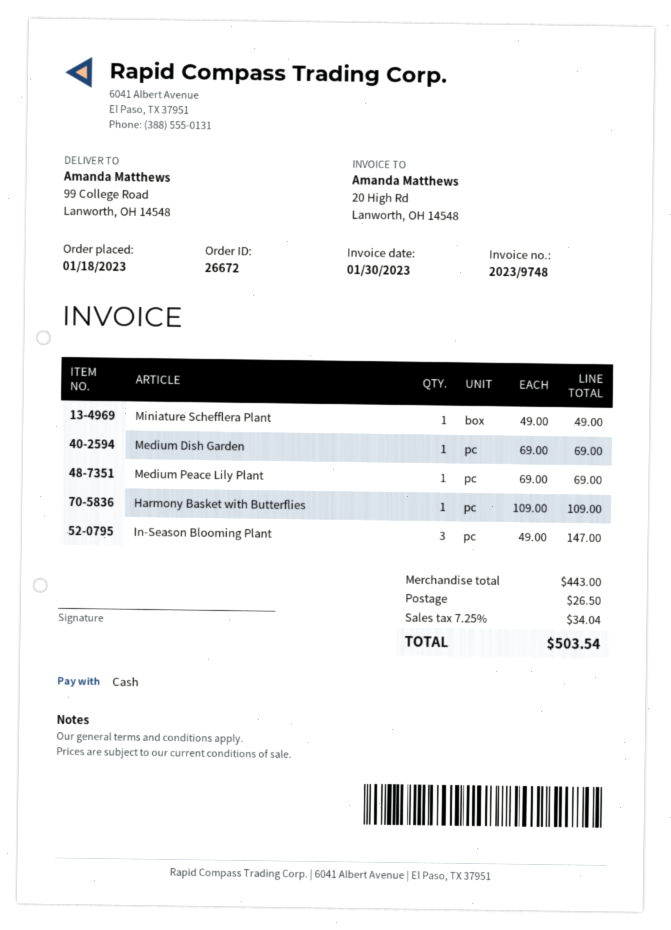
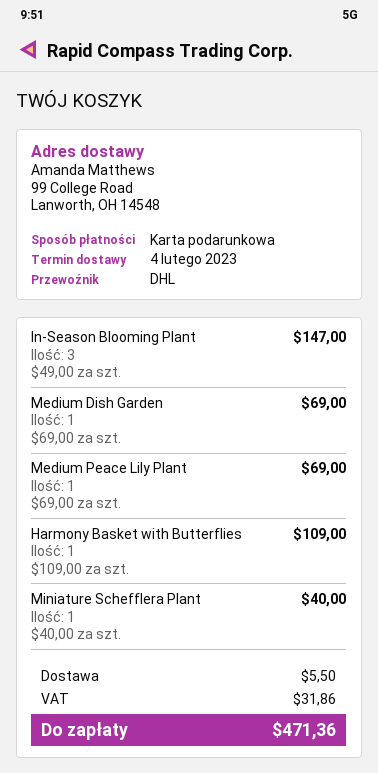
payment method: cash -> gift card
Miniature Schefflera Plant: 1 x 49.00 = 49.00 -> 1 x 40.00 = 40.00
shipping: 26.50 -> 5.50
tax: 34.04 -> 31.86
total: 503.54 -> 471.36

